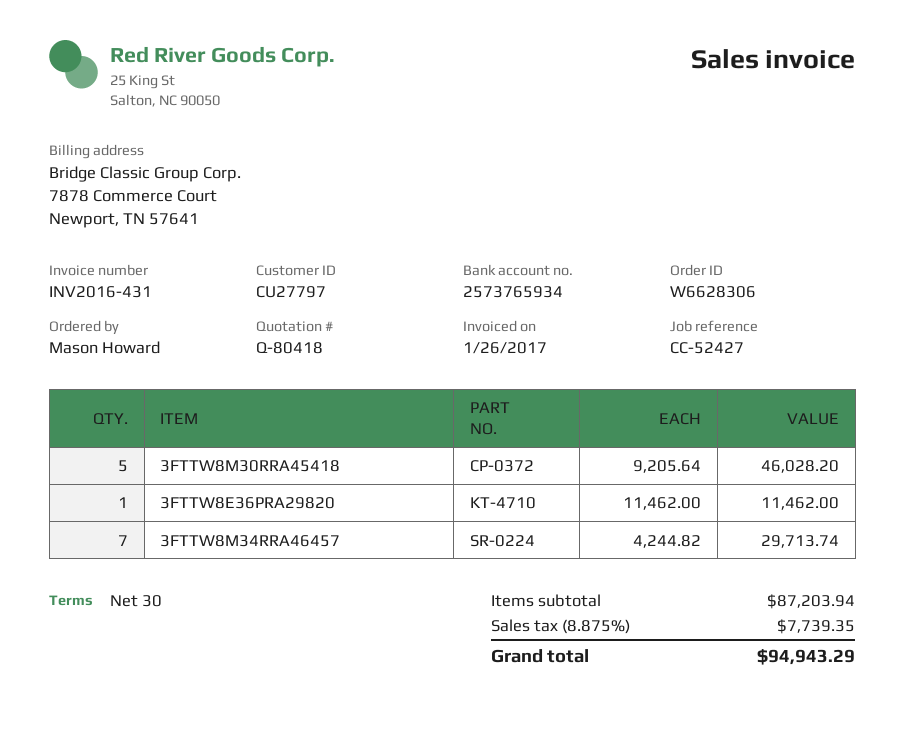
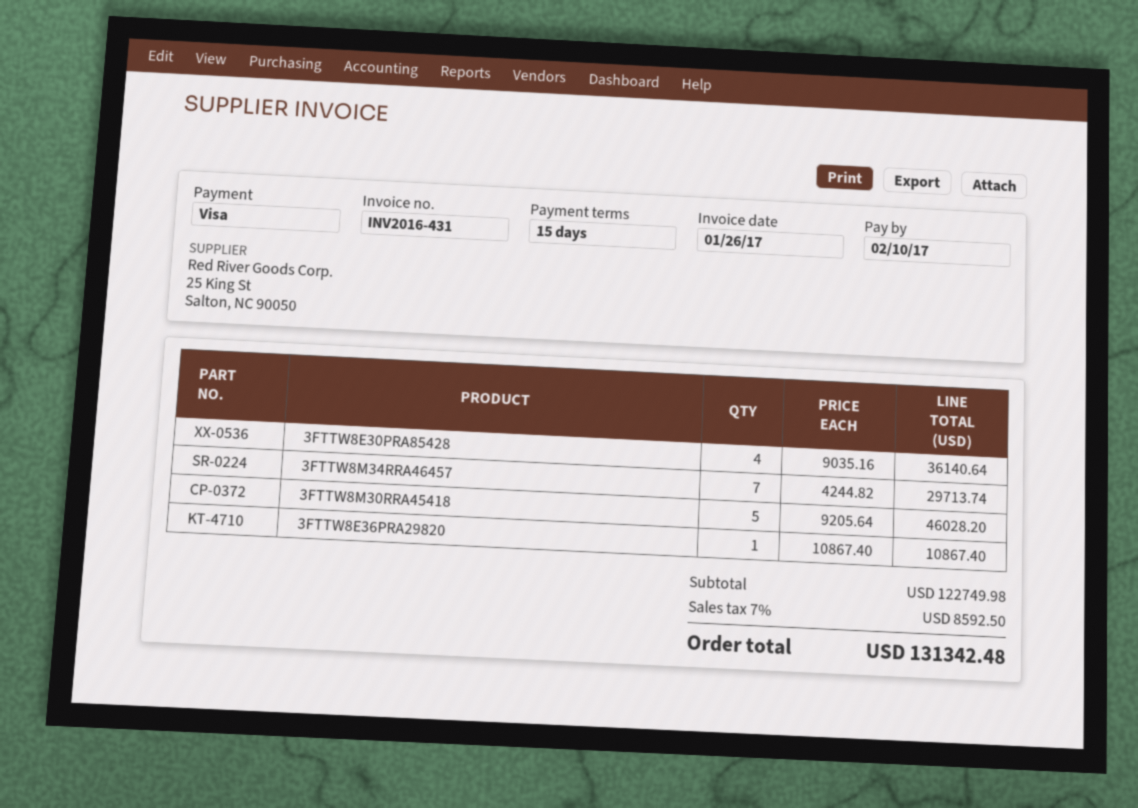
payment terms: 30 days -> 15 days
3FTTW8E36PRA29820: 1 x 11462.00 = 11462.00 -> 1 x 10867.40 = 10867.40
3FTTW8E30PRA85428: none -> 4 x 9035.16 = 36140.64
subtotal: 87203.94 -> 122749.98
tax: 8.875% = 7739.35 -> 7% = 8592.50
total: 94943.29 -> 131342.48

